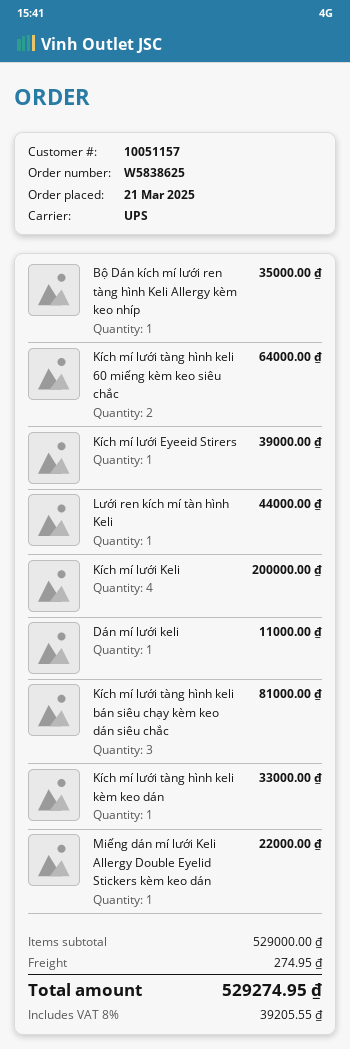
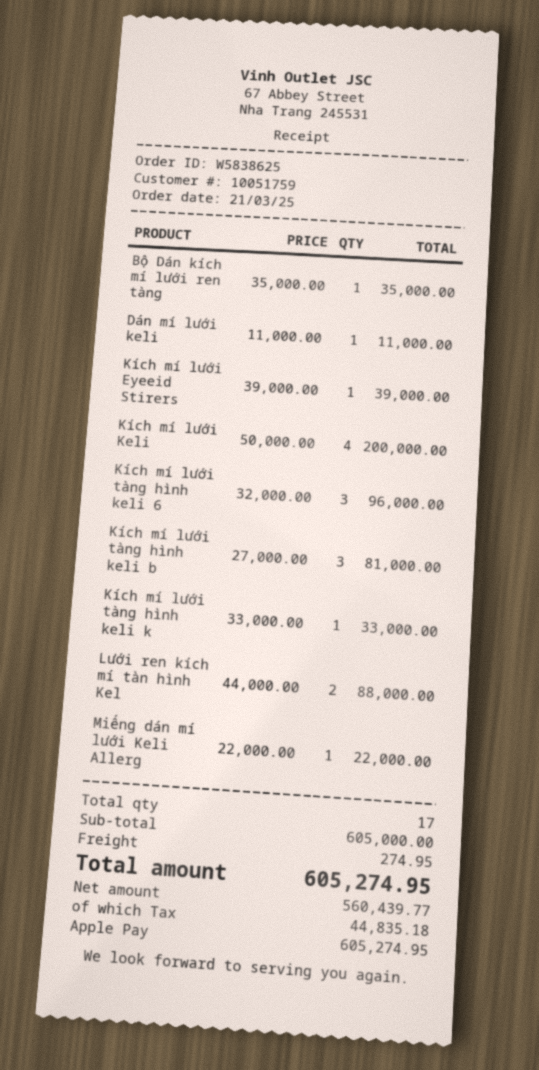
customer number: 10051157 -> 10051759
Kích mí lưới tàng hình keli 60 miếng kèm keo siêu chắc: 2 for 64000.00 -> 3 for 96000.00
Lưới ren kích mí tàn hình Keli: 1 for 44000.00 -> 2 for 88000.00
subtotal: 529000.00 -> 605000.00
tax: 39205.55 -> 44835.18
total: 529274.95 -> 605274.95

